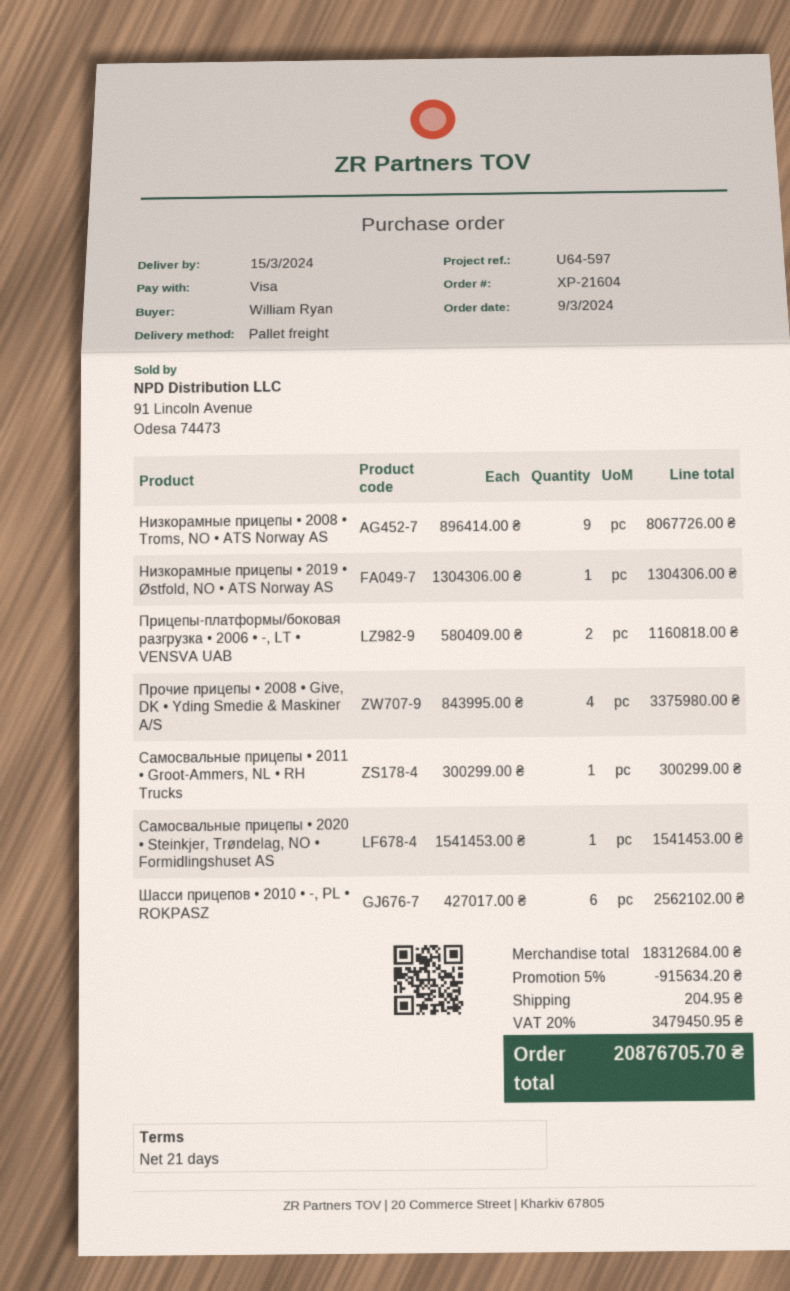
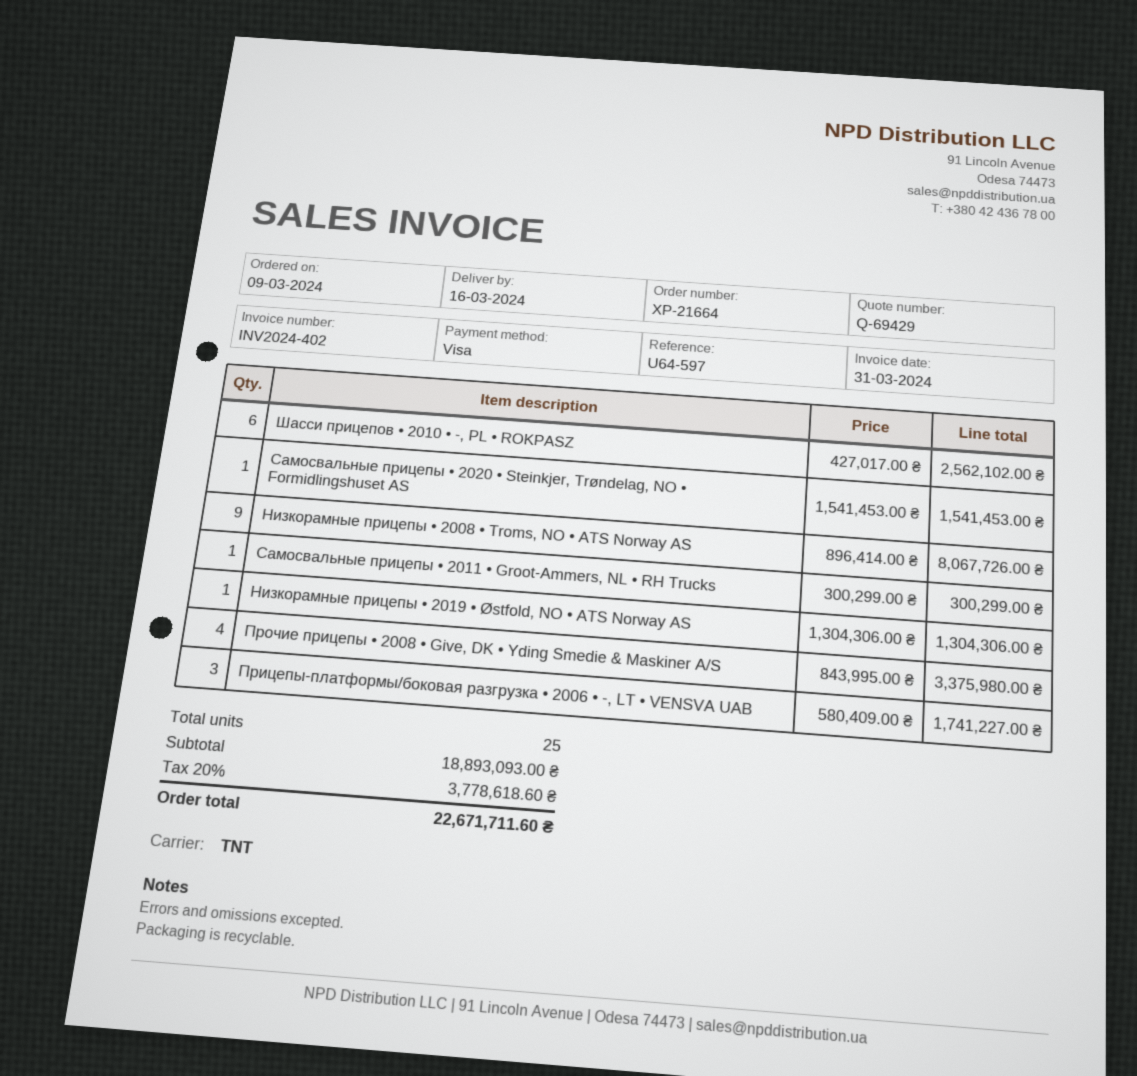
order number: XP-21604 -> XP-21664
delivery date: 2024-03-15 -> 2024-03-16
shipping method: pallet freight -> TNT
Прицепы-платформы/боковая разгрузка • 2006 • -, LT • VENSVA UAB: 2 x 580409.00 = 1160818.00 -> 3 x 580409.00 = 1741227.00
subtotal: 18312684.00 -> 18893093.00
discount: 5% = 915634.20 -> none
shipping: 204.95 -> none
tax: 20% = 3479450.95 -> 20% = 3778618.60
total: 20876705.70 -> 22671711.60

